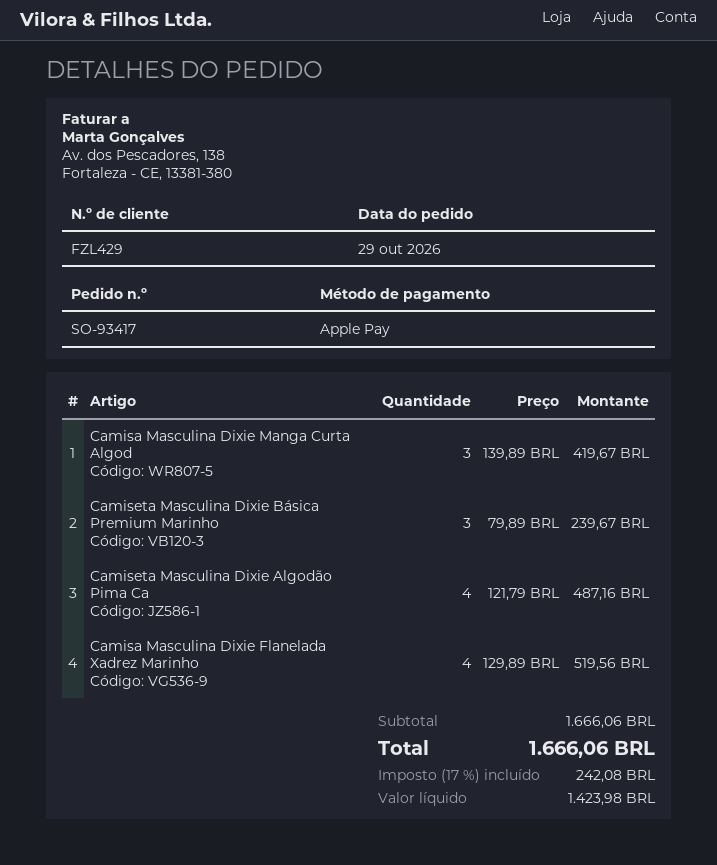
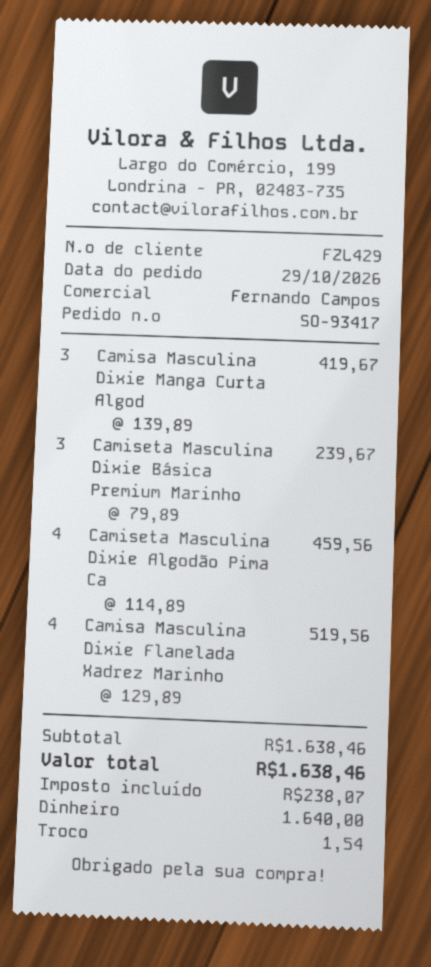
payment method: Apple Pay -> cash
Camiseta Masculina Dixie Algodão Pima Ca: 4 x 121.79 = 487.16 -> 4 x 114.89 = 459.56
subtotal: 1666.06 -> 1638.46
tax: 242.08 -> 238.07
total: 1666.06 -> 1638.46

